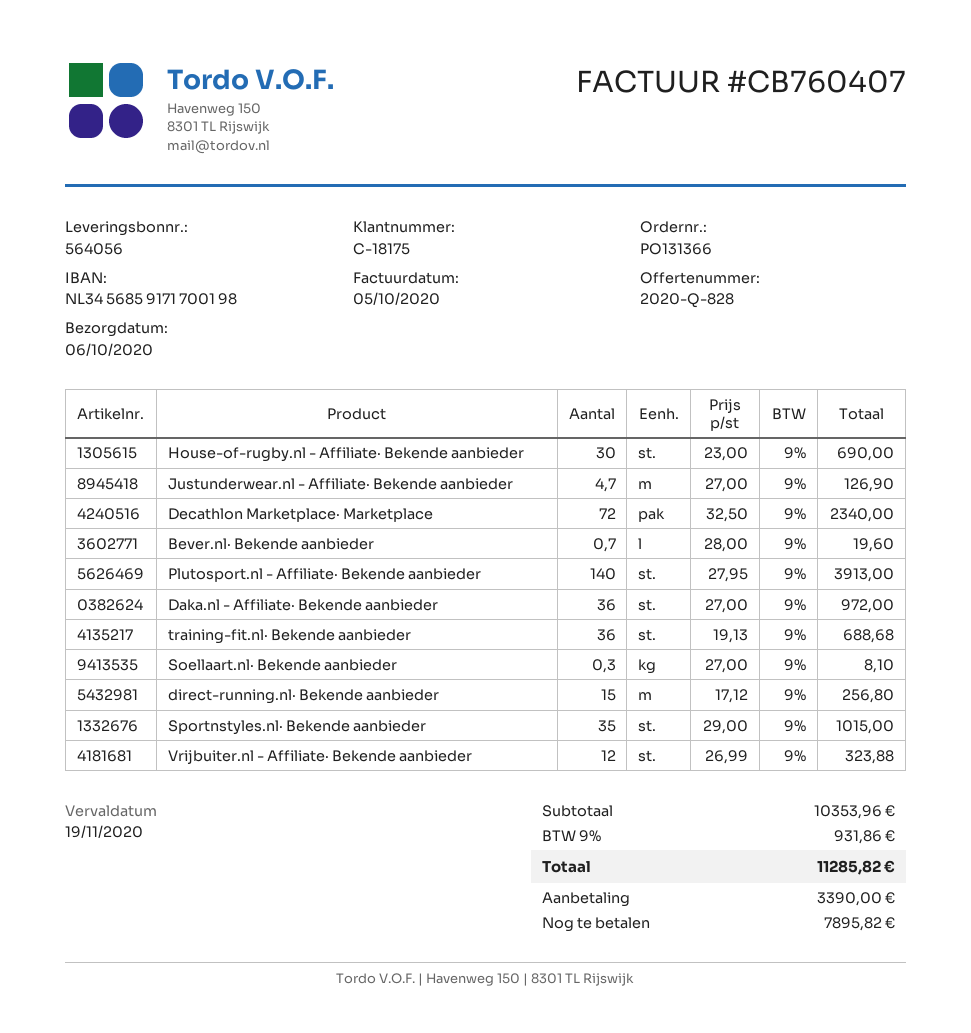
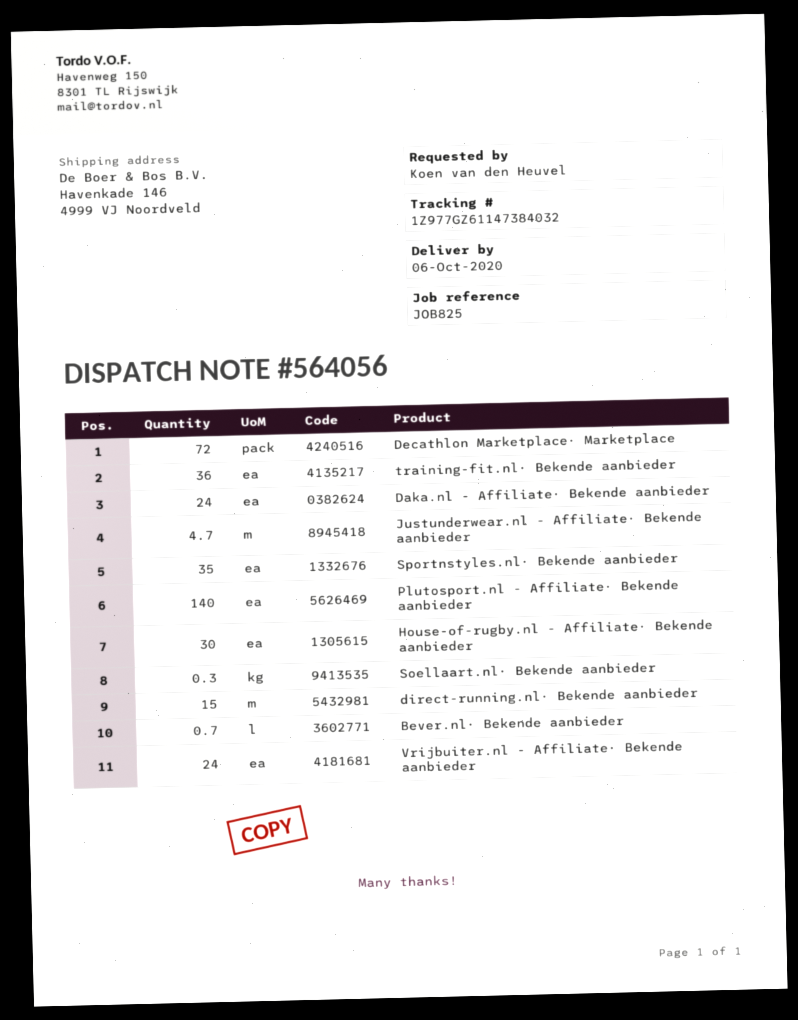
Daka.nl - Affiliate· Bekende aanbieder: 36 -> 24
Vrijbuiter.nl - Affiliate· Bekende aanbieder: 12 -> 24

